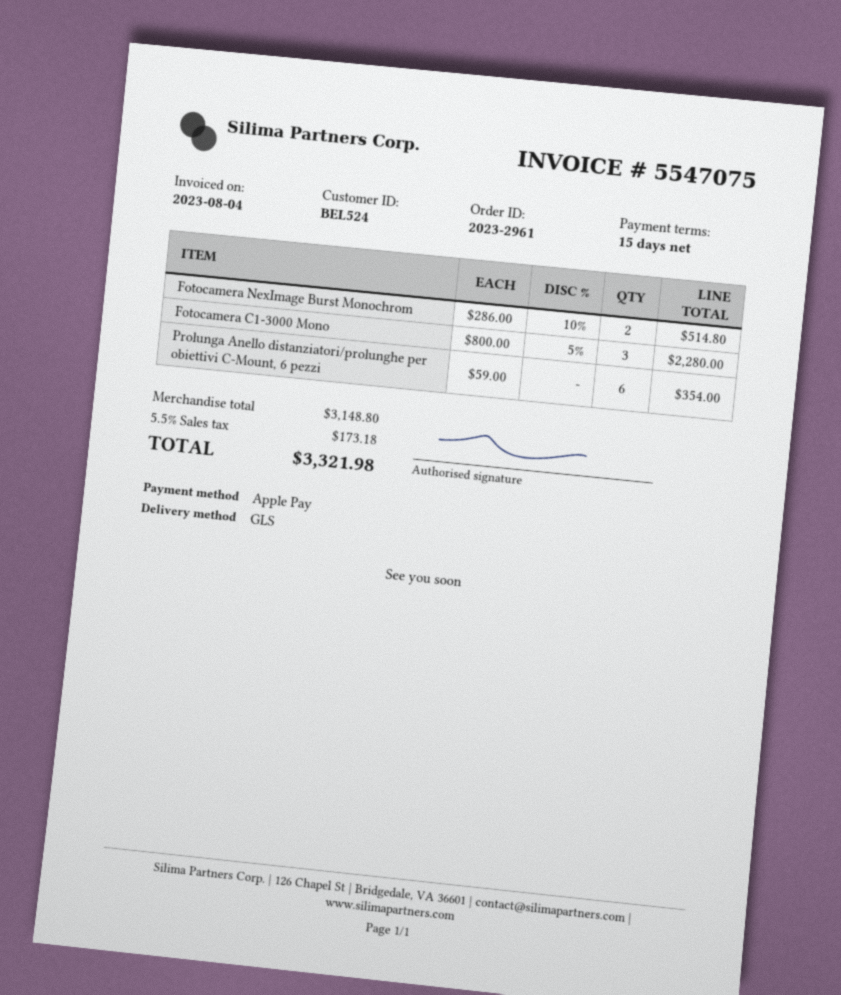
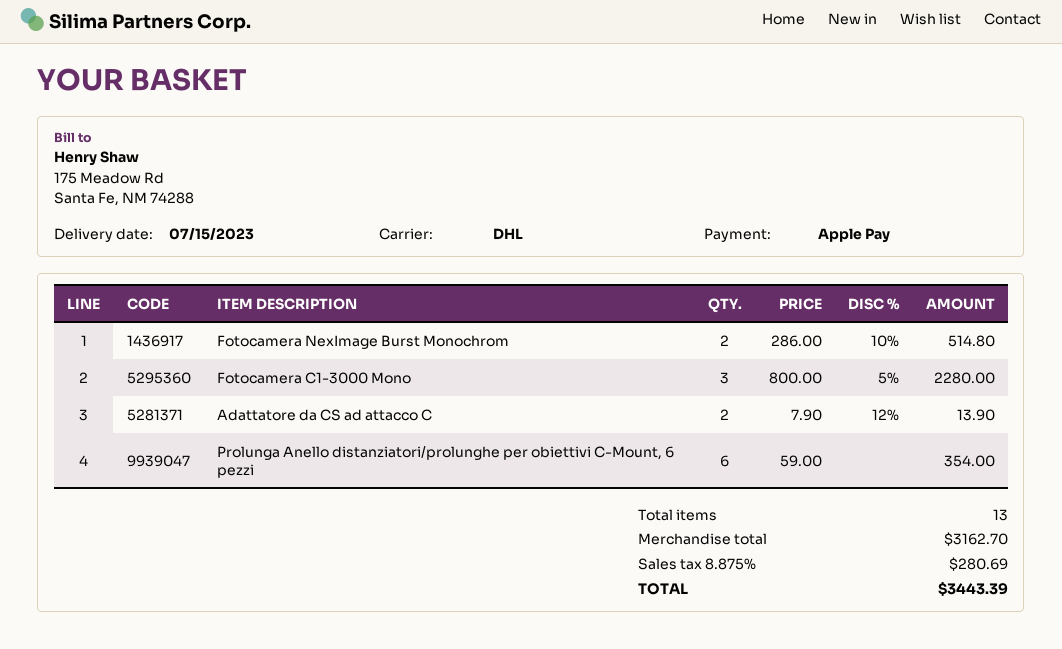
shipping method: GLS -> DHL
Adattatore da CS ad attacco C: none -> 2 x 7.90 - 12% = 13.90
subtotal: 3148.80 -> 3162.70
tax: 5.5% = 173.18 -> 8.875% = 280.69
total: 3321.98 -> 3443.39

